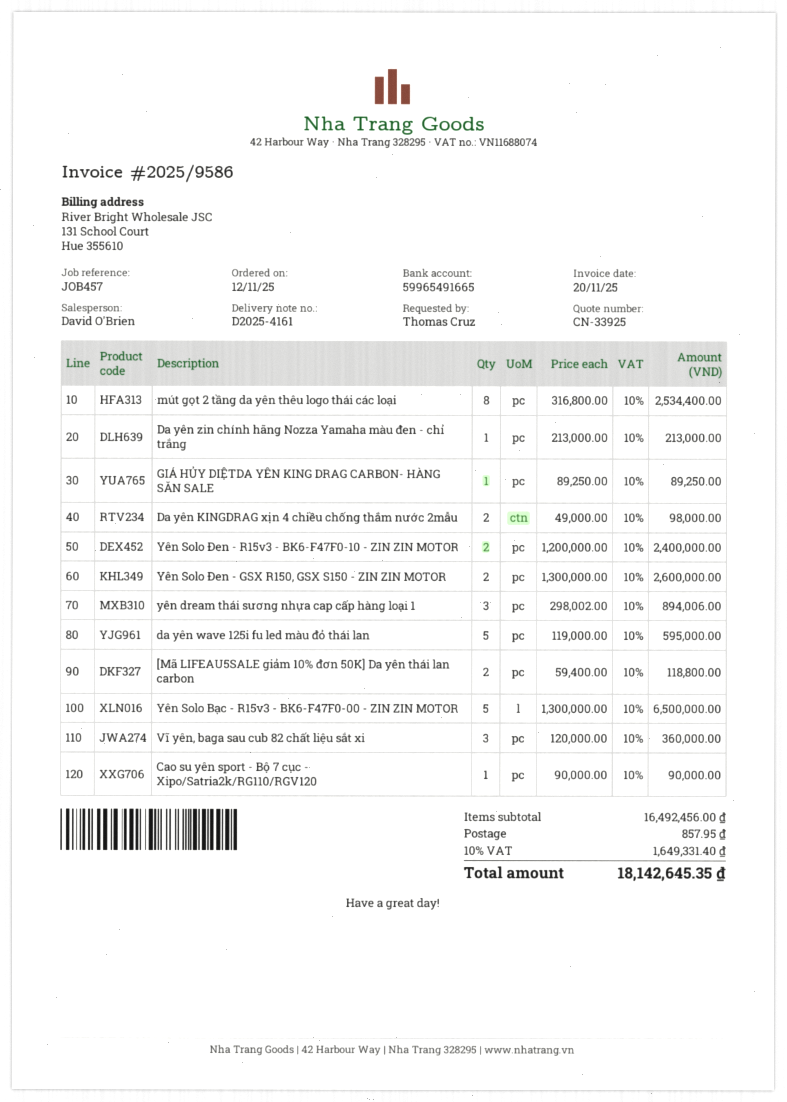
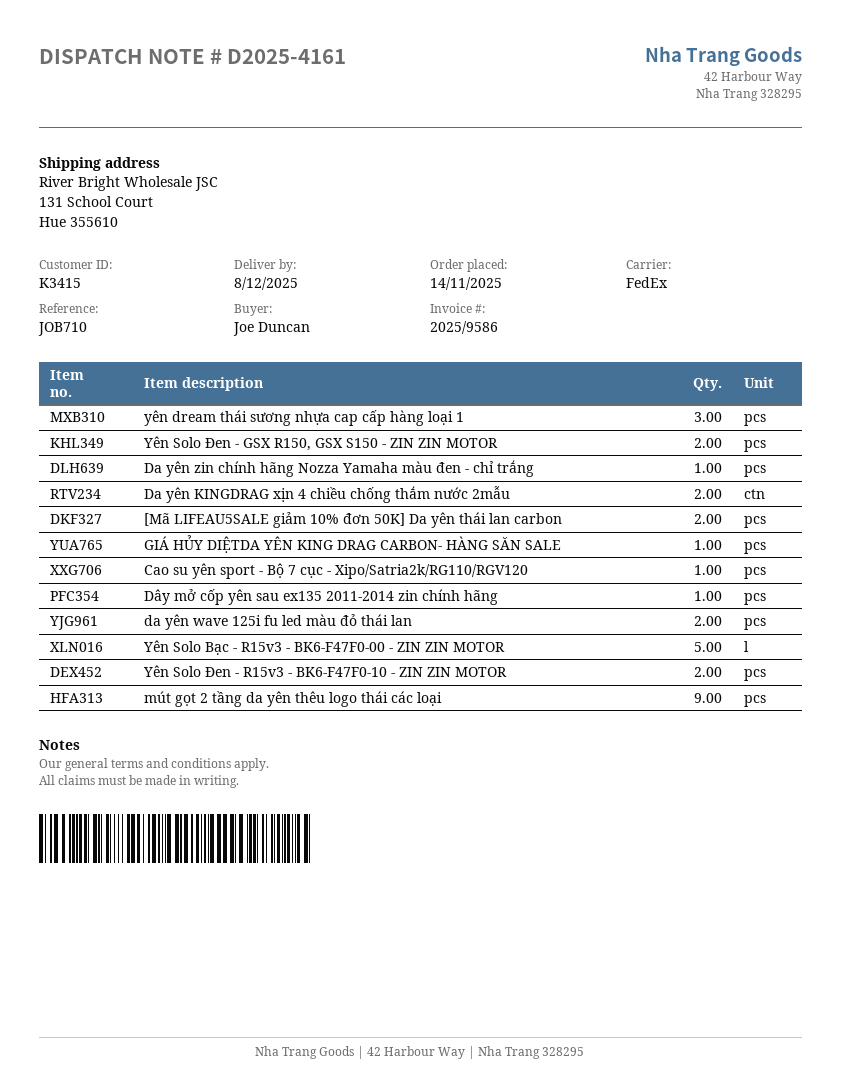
order date: 2025-11-12 -> 2025-11-14
reference: JOB457 -> JOB710
ordered by: Thomas Cruz -> Joe Duncan
mút gọt 2 tầng da yên thêu logo thái các loại: 8 -> 9
da yên wave 125i fu led màu đỏ thái lan: 5 -> 2
Vĩ yên, baga sau cub 82 chất liệu sắt xi: 3 -> none
Dây mở cốp yên sau ex135 2011-2014 zin chính hãng: none -> 1

